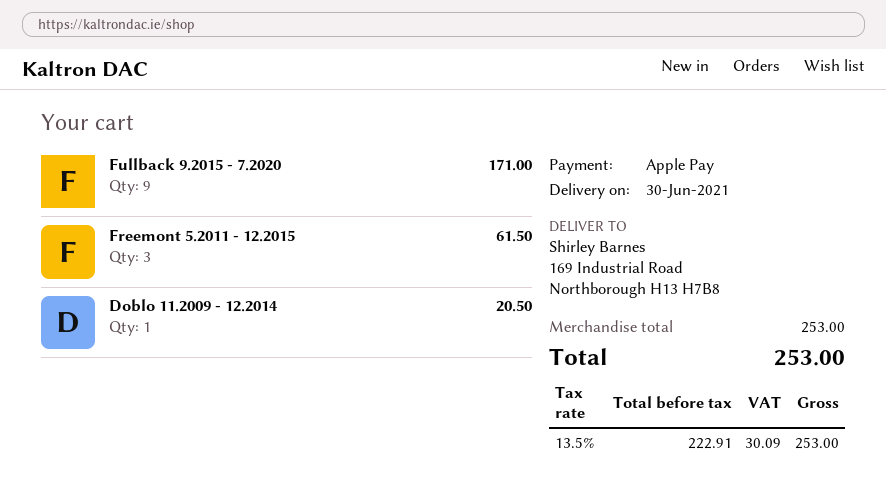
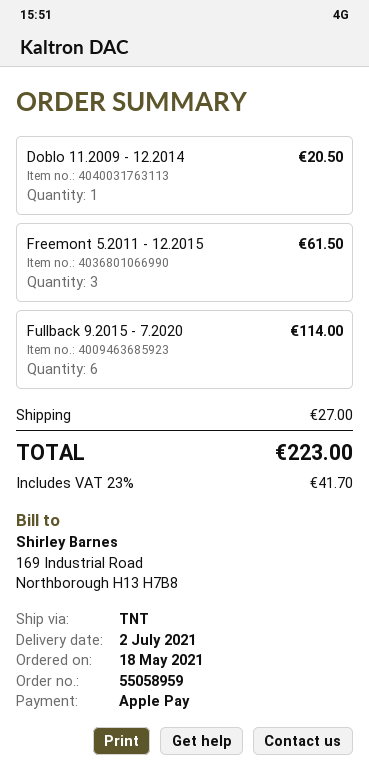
delivery date: 2021-06-30 -> 2021-07-02
Fullback 9.2015 - 7.2020: 9 for 171.00 -> 6 for 114.00
shipping: none -> 27.00
tax: 13.5% = 30.09 -> 23% = 41.70
total: 253.00 -> 223.00

